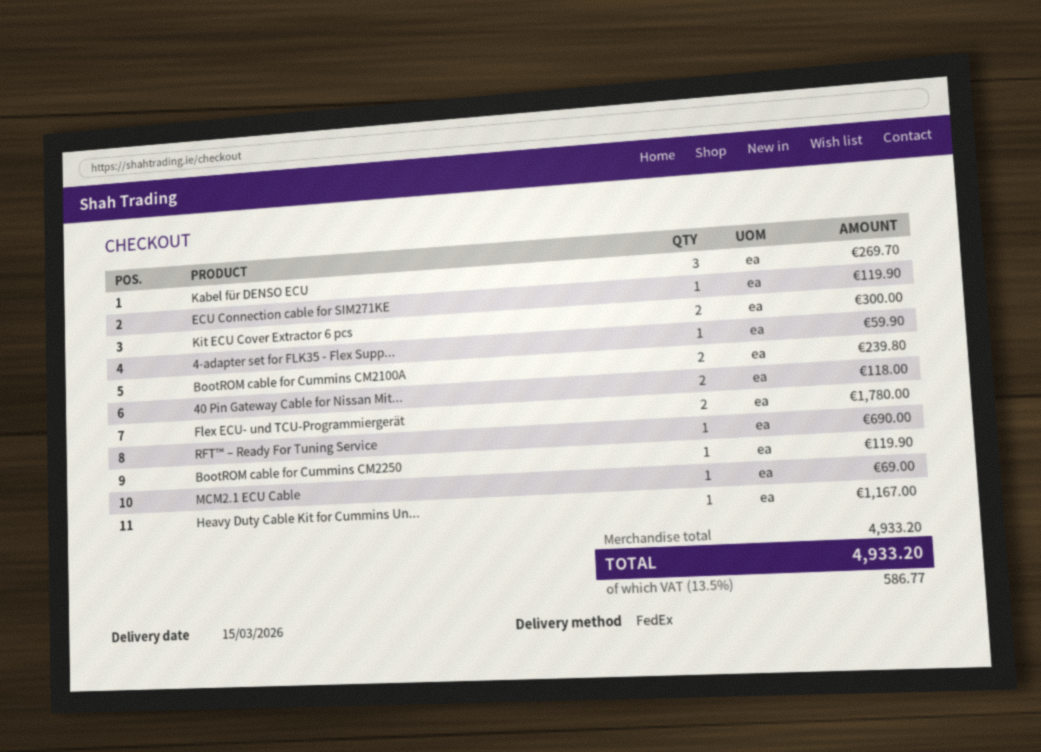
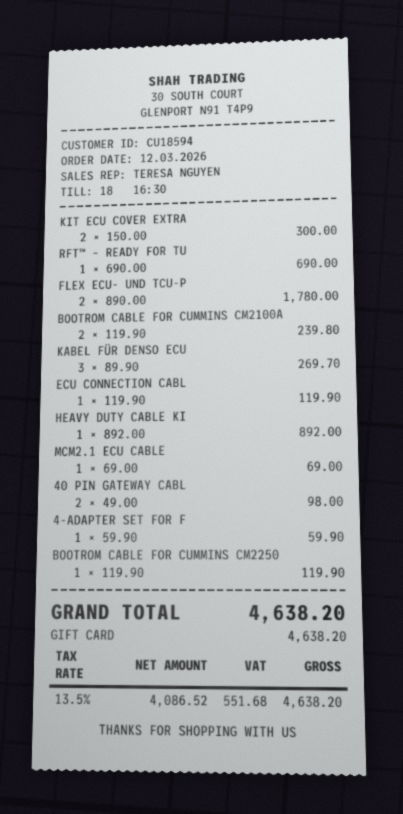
40 Pin Gateway Cable for Nissan Mit...: 2 for 118.00 -> 2 for 98.00
Heavy Duty Cable Kit for Cummins Un...: 1 for 1167.00 -> 1 for 892.00
tax: 13.5% = 586.77 -> 13.5% = 551.68
total: 4933.20 -> 4638.20

